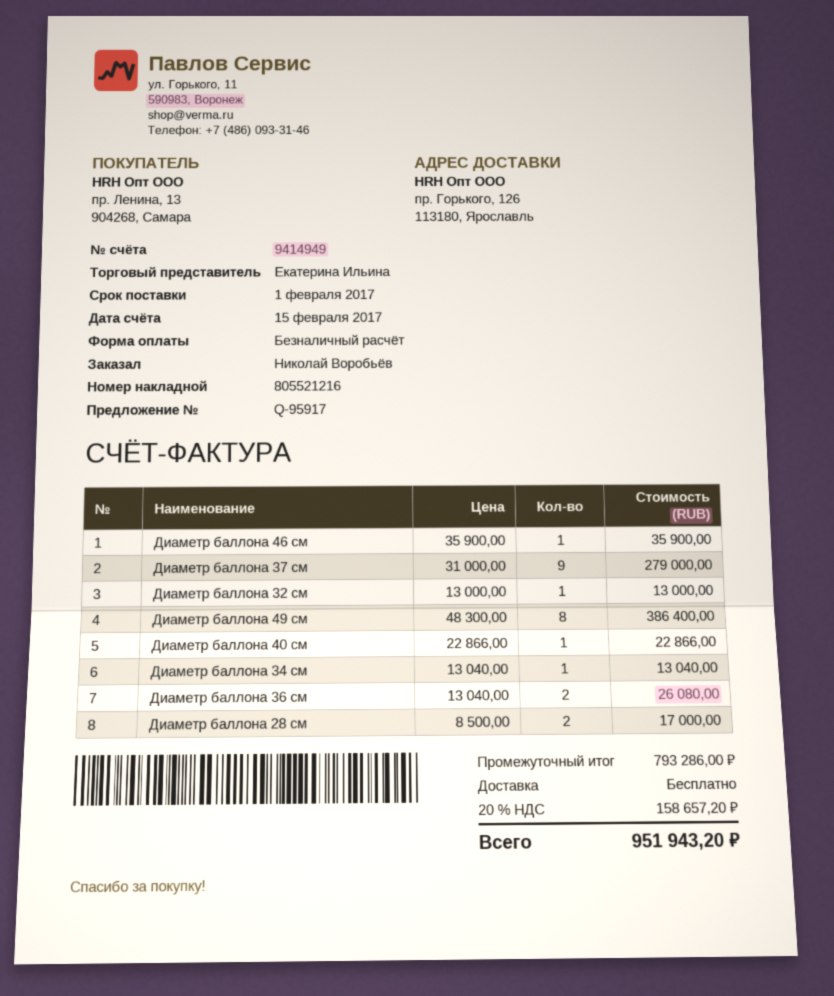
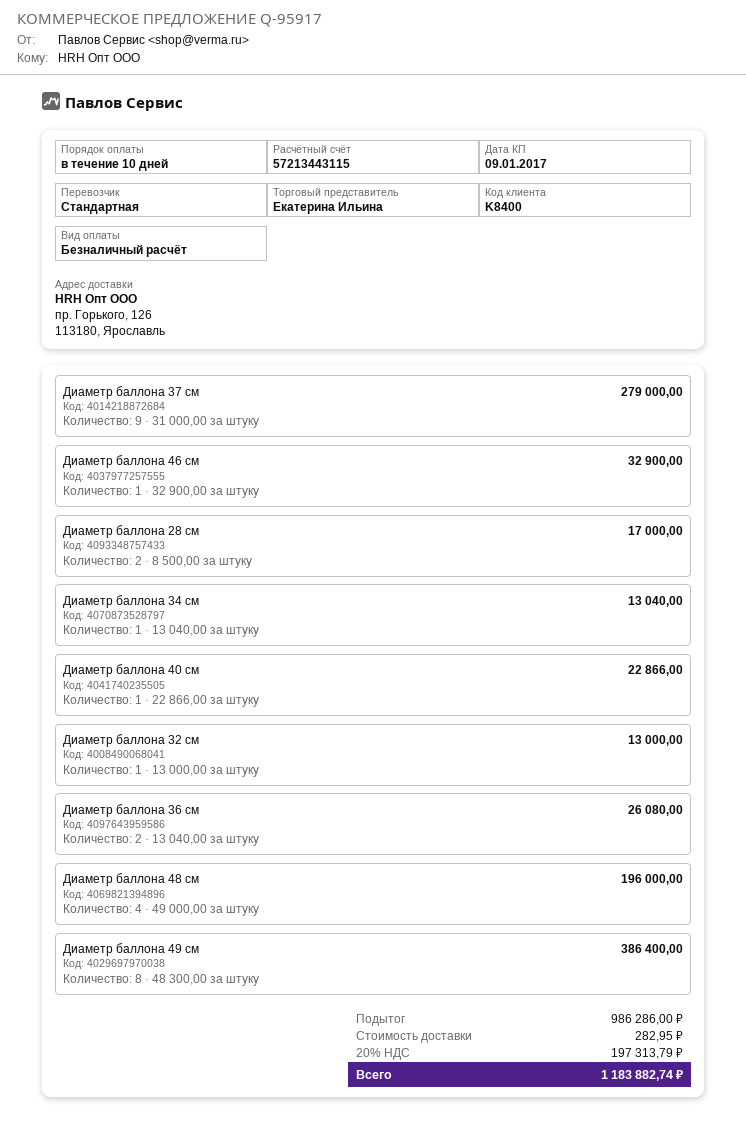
Диаметр баллона 46 см: 1 x 35900.00 = 35900.00 -> 1 x 32900.00 = 32900.00
Диаметр баллона 48 см: none -> 4 x 49000.00 = 196000.00
subtotal: 793286.00 -> 986286.00
shipping: 0.00 -> 282.95
tax: 20% = 158657.20 -> 20% = 197313.79
total: 951943.20 -> 1183882.74

